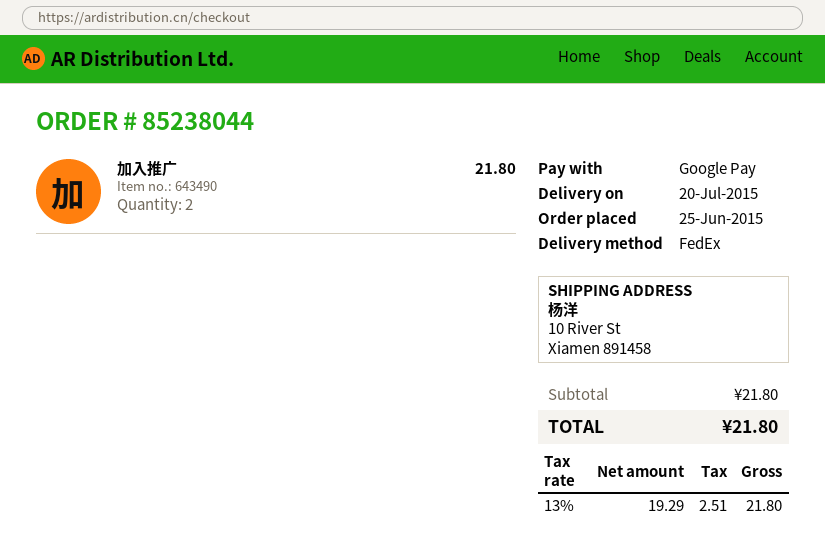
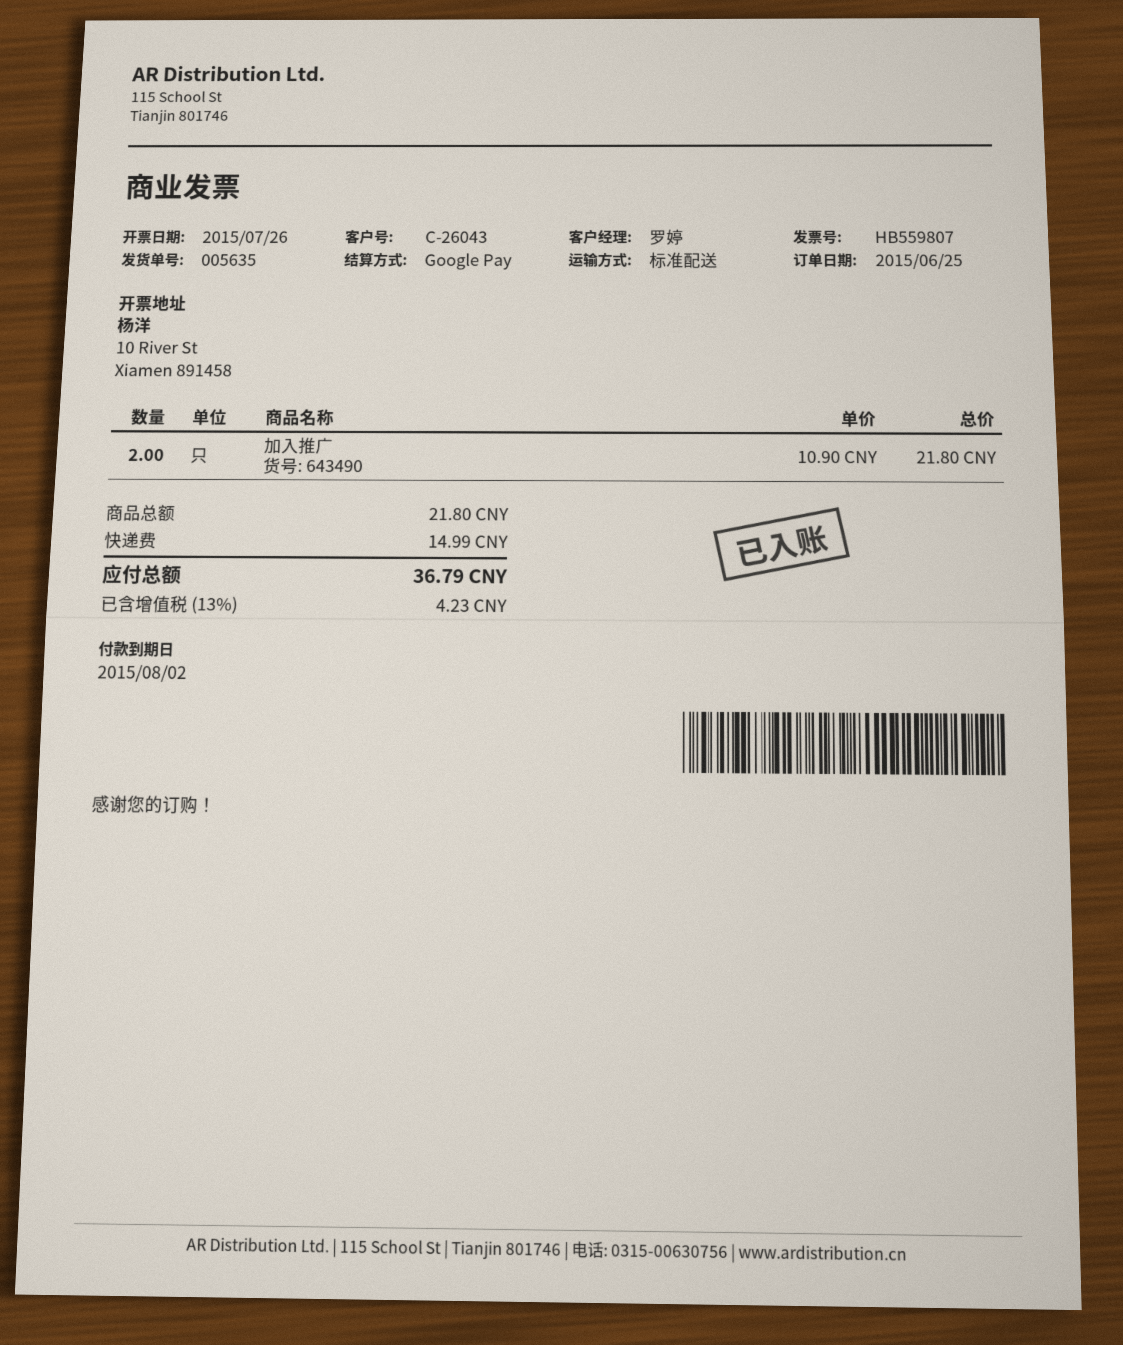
shipping method: FedEx -> standard
shipping: none -> 14.99
tax: 13% = 2.51 -> 13% = 4.23
total: 21.80 -> 36.79

